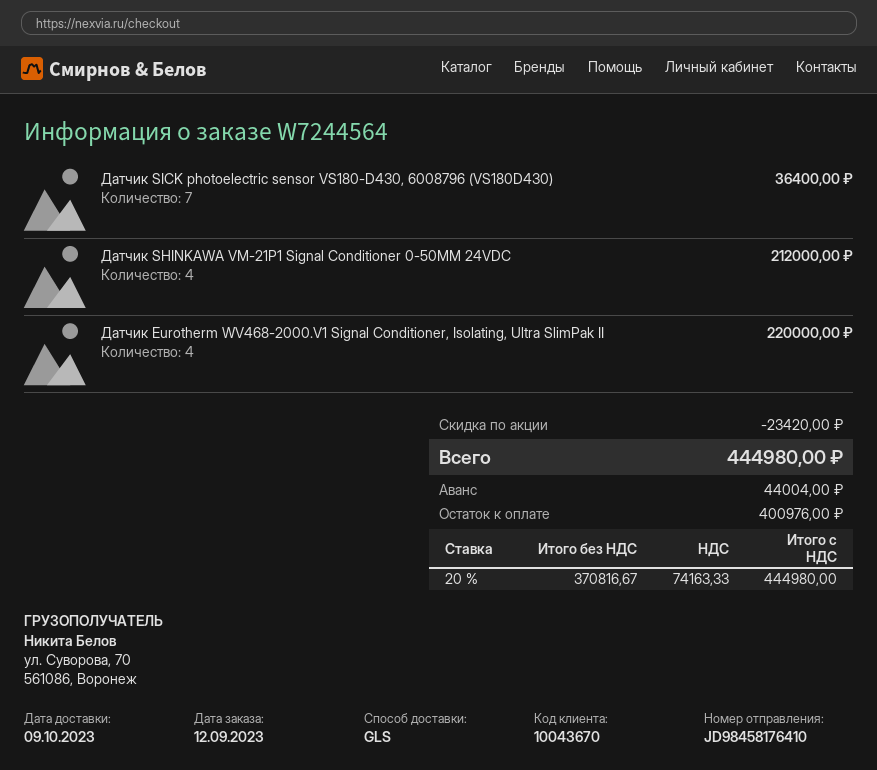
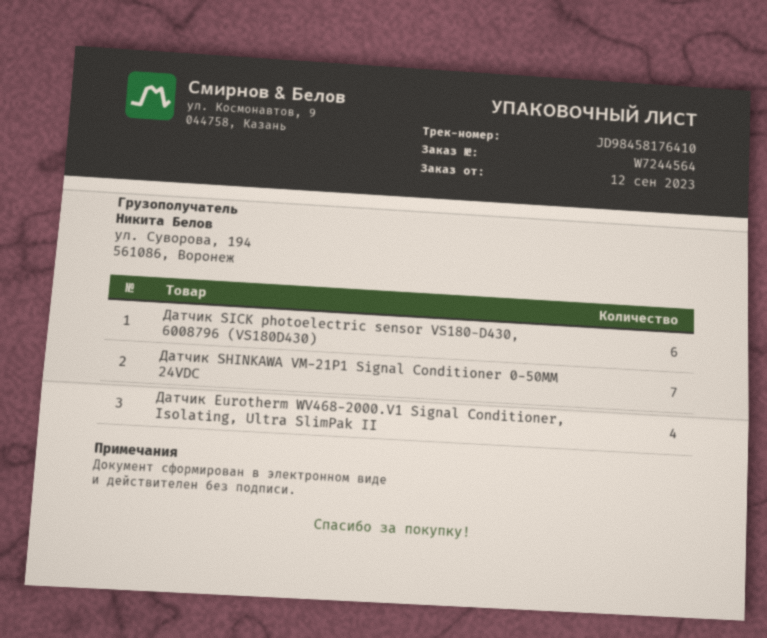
ship to: ул. Суворова, 70, 561086, Воронеж -> ул. Суворова, 194, 561086, Воронеж
Датчик SICK photoelectric sensor VS180-D430, 6008796 (VS180D430): 7 -> 6
Датчик SHINKAWA VM-21P1 Signal Conditioner 0-50MM 24VDC: 4 -> 7

